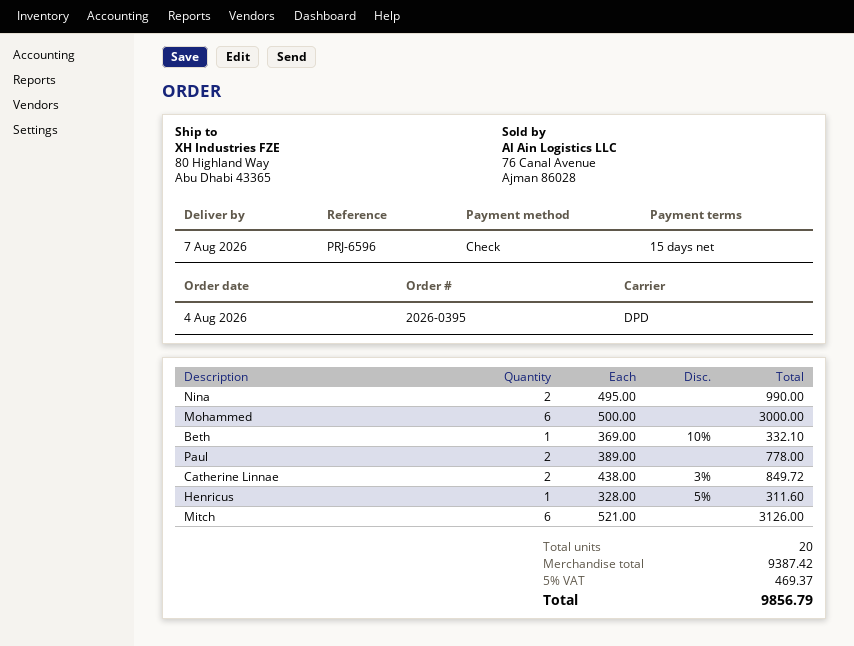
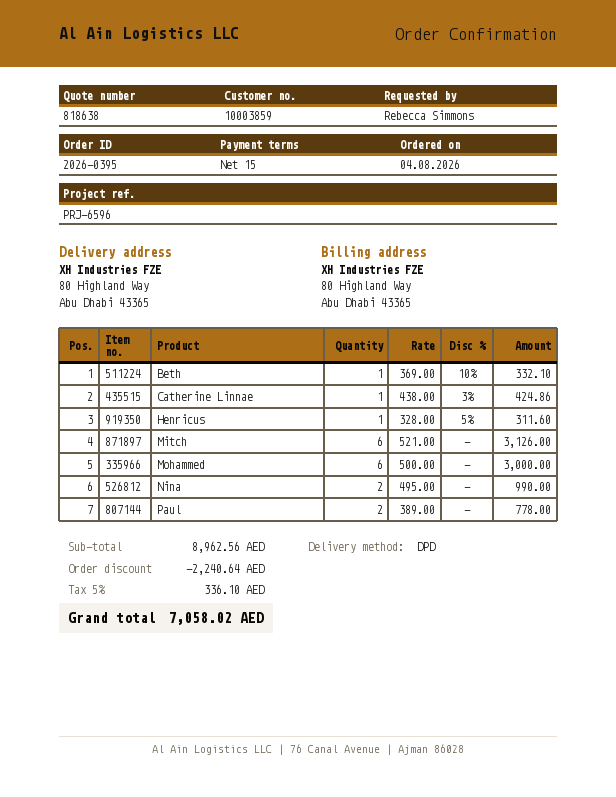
Catherine Linnae: 2 x 438.00 - 3% = 849.72 -> 1 x 438.00 - 3% = 424.86
subtotal: 9387.42 -> 8962.56
discount: none -> 2240.64
tax: 5% = 469.37 -> 5% = 336.10
total: 9856.79 -> 7058.02

